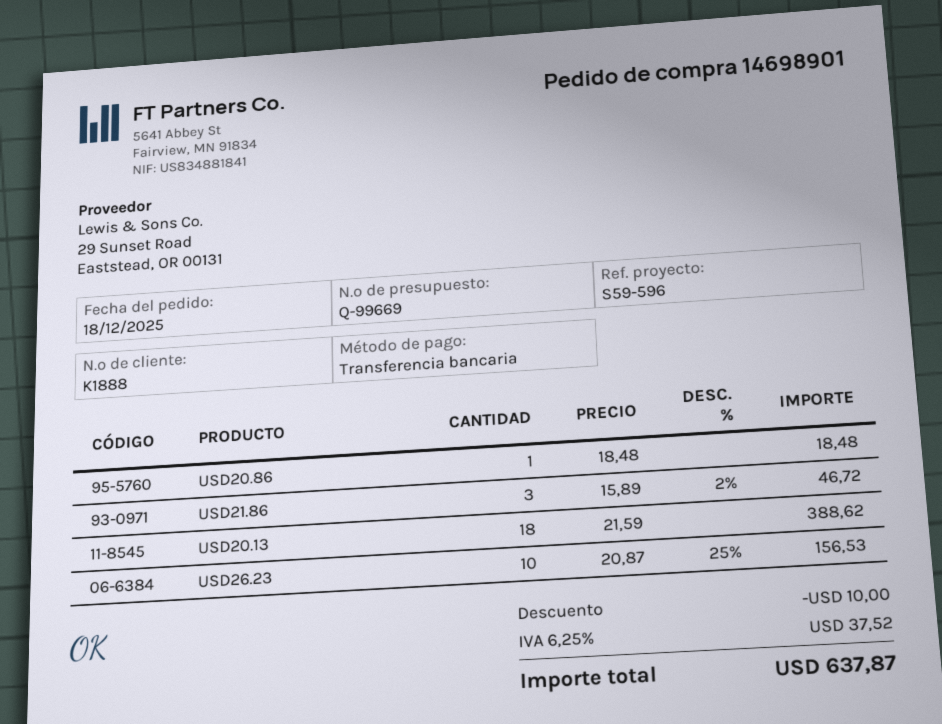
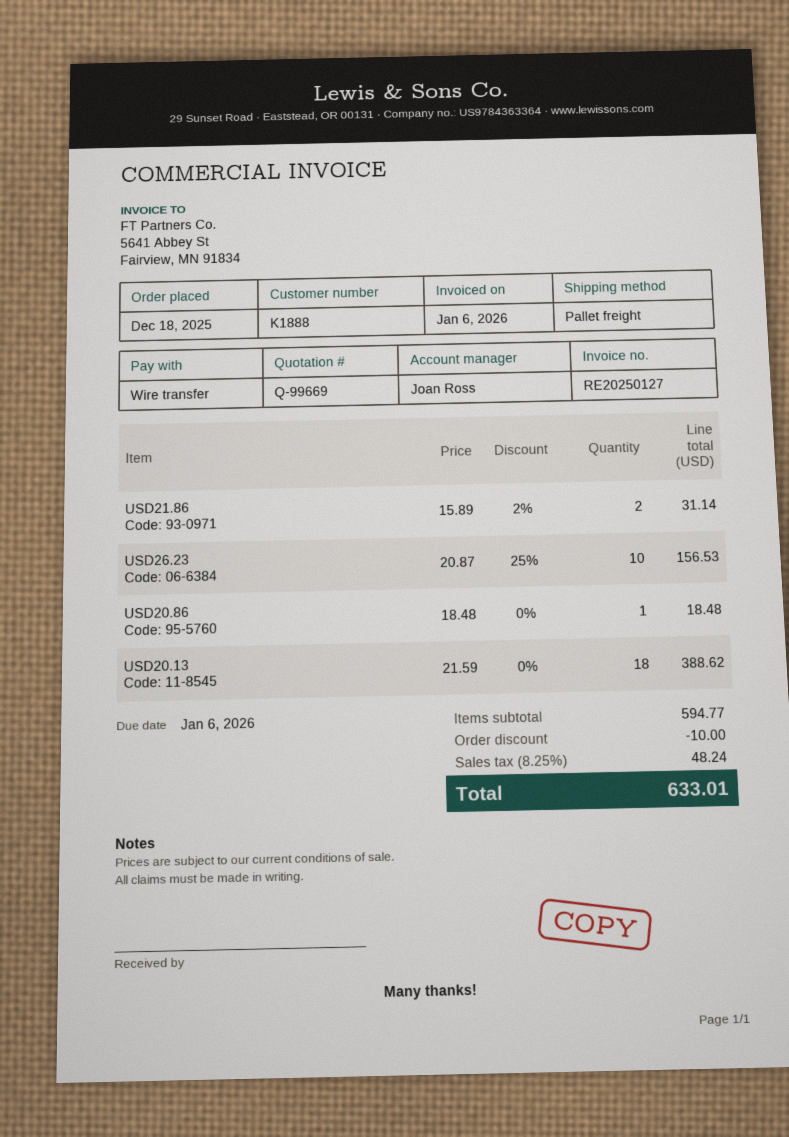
USD21.86: 3 x 15.89 - 2% = 46.72 -> 2 x 15.89 - 2% = 31.14
tax: 6.25% = 37.52 -> 8.25% = 48.24
total: 637.87 -> 633.01

